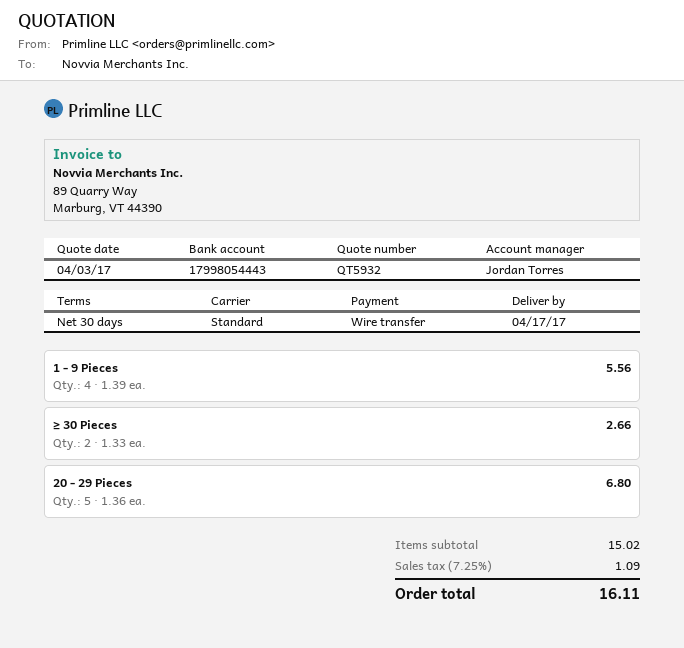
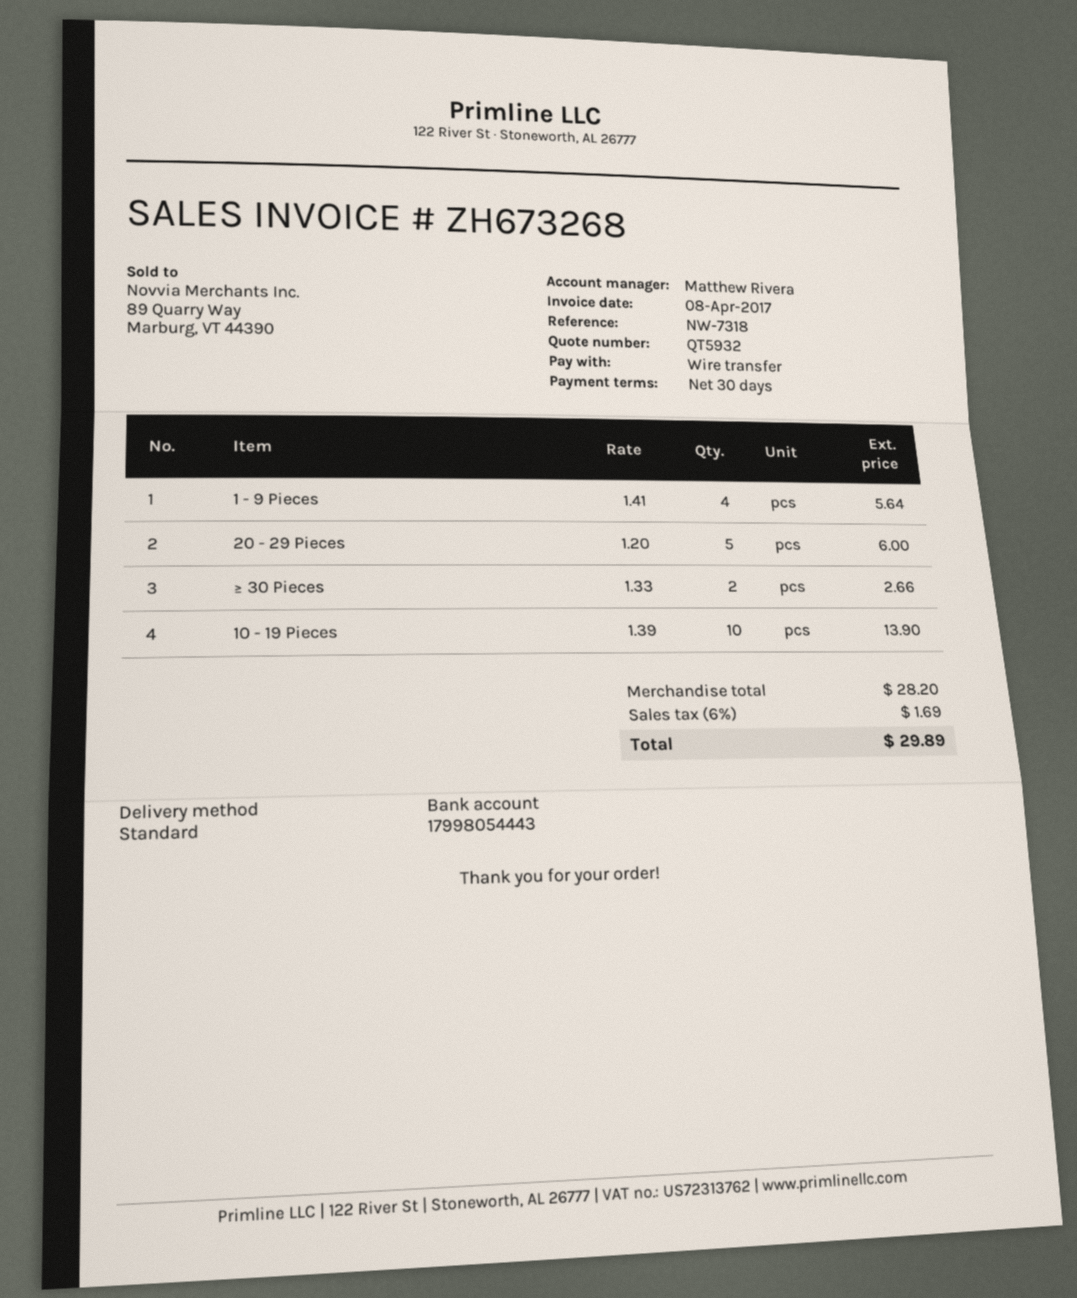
sales rep: Jordan Torres -> Matthew Rivera
1 - 9 Pieces: 4 x 1.39 = 5.56 -> 4 x 1.41 = 5.64
20 - 29 Pieces: 5 x 1.36 = 6.80 -> 5 x 1.20 = 6.00
10 - 19 Pieces: none -> 10 x 1.39 = 13.90
subtotal: 15.02 -> 28.20
tax: 7.25% = 1.09 -> 6% = 1.69
total: 16.11 -> 29.89

